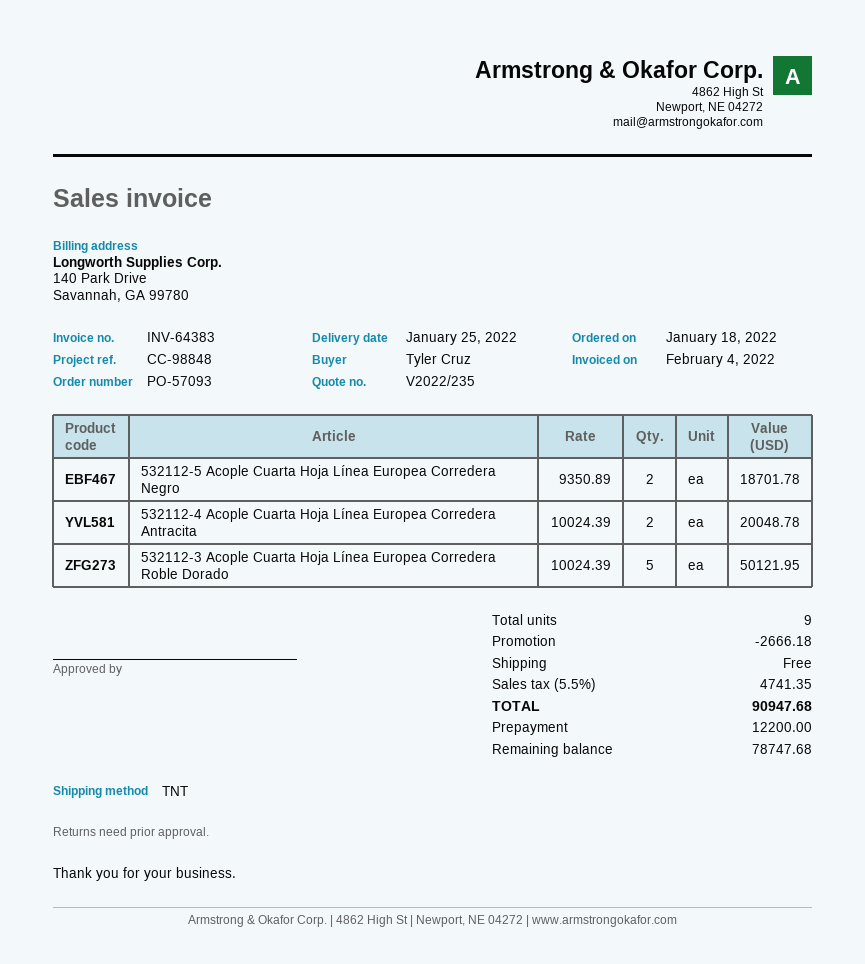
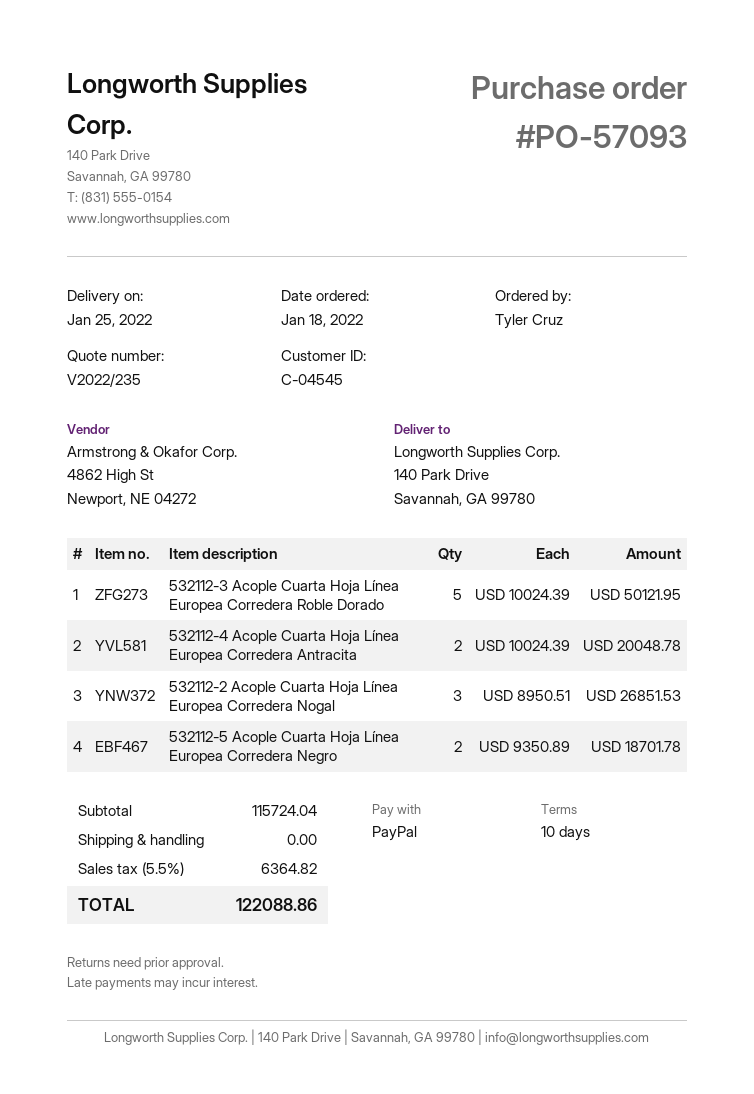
532112-2 Acople Cuarta Hoja Línea Europea Corredera Nogal: none -> 3 x 8950.51 = 26851.53
discount: 2666.18 -> none
tax: 5.5% = 4741.35 -> 5.5% = 6364.82
total: 90947.68 -> 122088.86

